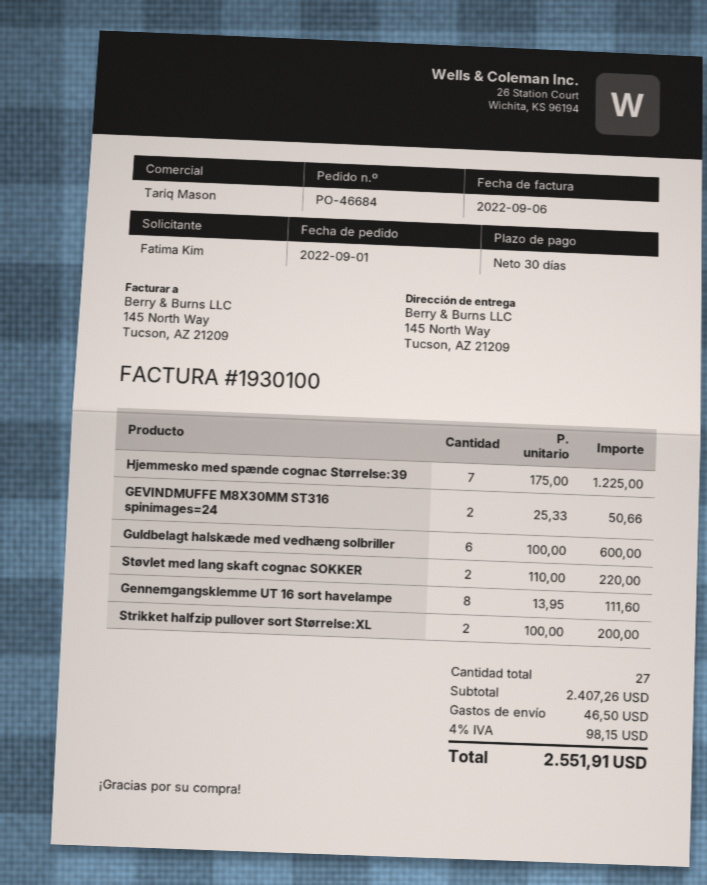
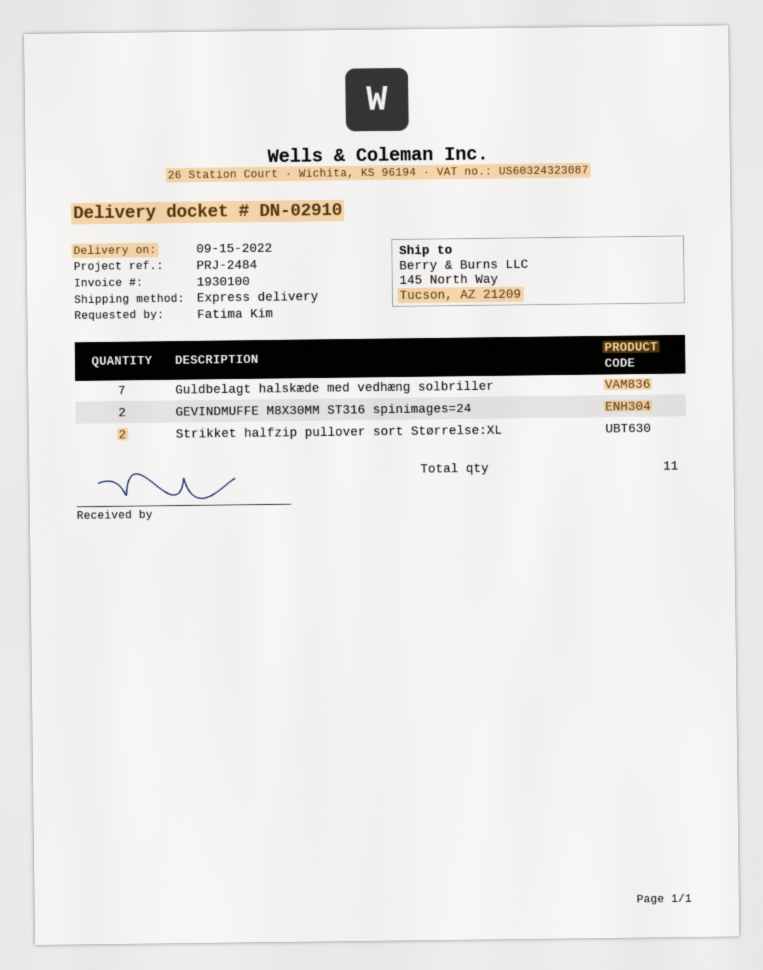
Hjemmesko med spænde cognac Størrelse:39: 7 -> none
Guldbelagt halskæde med vedhæng solbriller: 6 -> 7
Støvlet med lang skaft cognac SOKKER: 2 -> none
Gennemgangsklemme UT 16 sort havelampe: 8 -> none
total quantity: 27 -> 11

